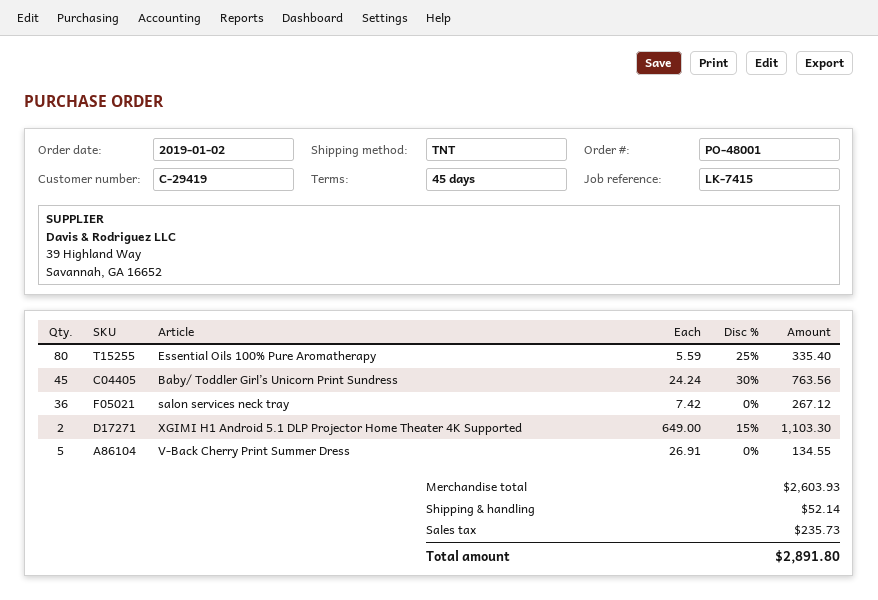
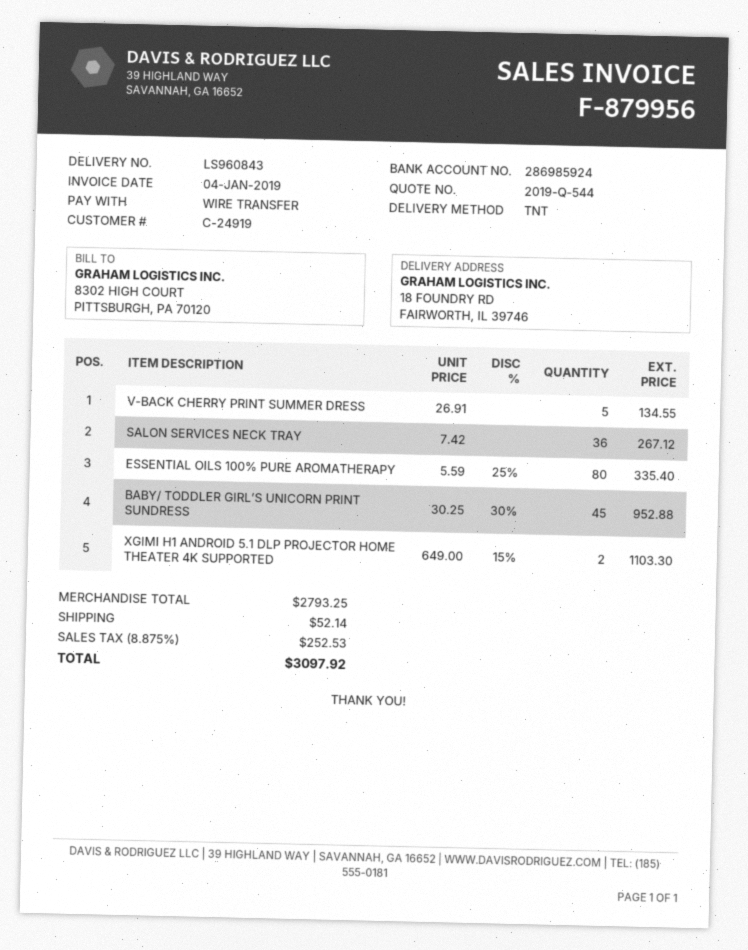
customer number: C-29419 -> C-24919
Baby/ Toddler Girl’s Unicorn Print Sundress: 45 x 24.24 - 30% = 763.56 -> 45 x 30.25 - 30% = 952.88
subtotal: 2603.93 -> 2793.25
tax: 235.73 -> 252.53
total: 2891.80 -> 3097.92

